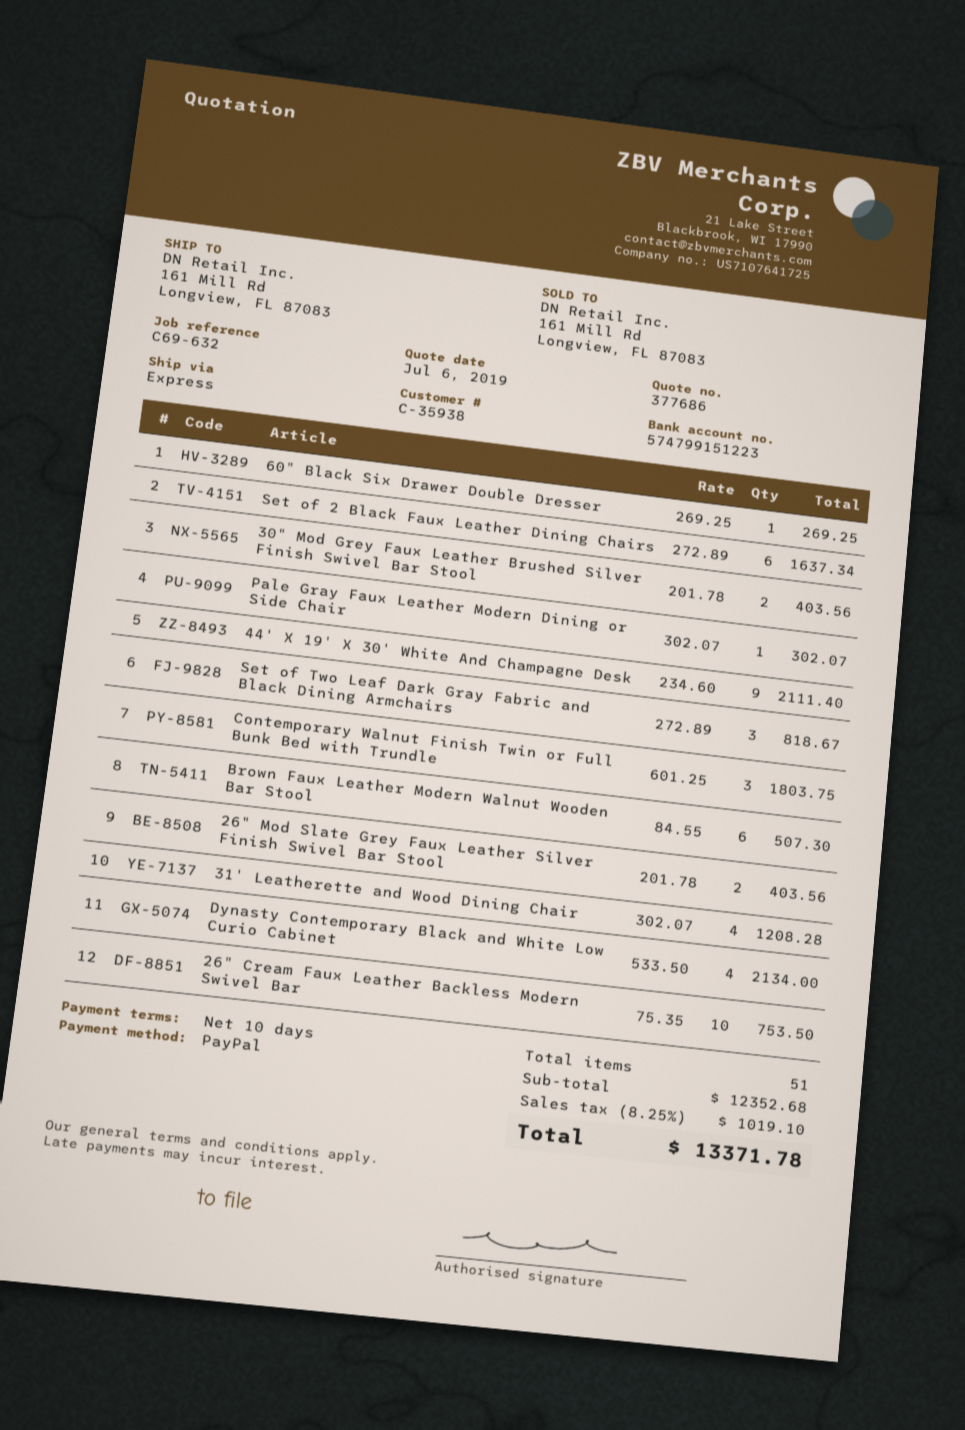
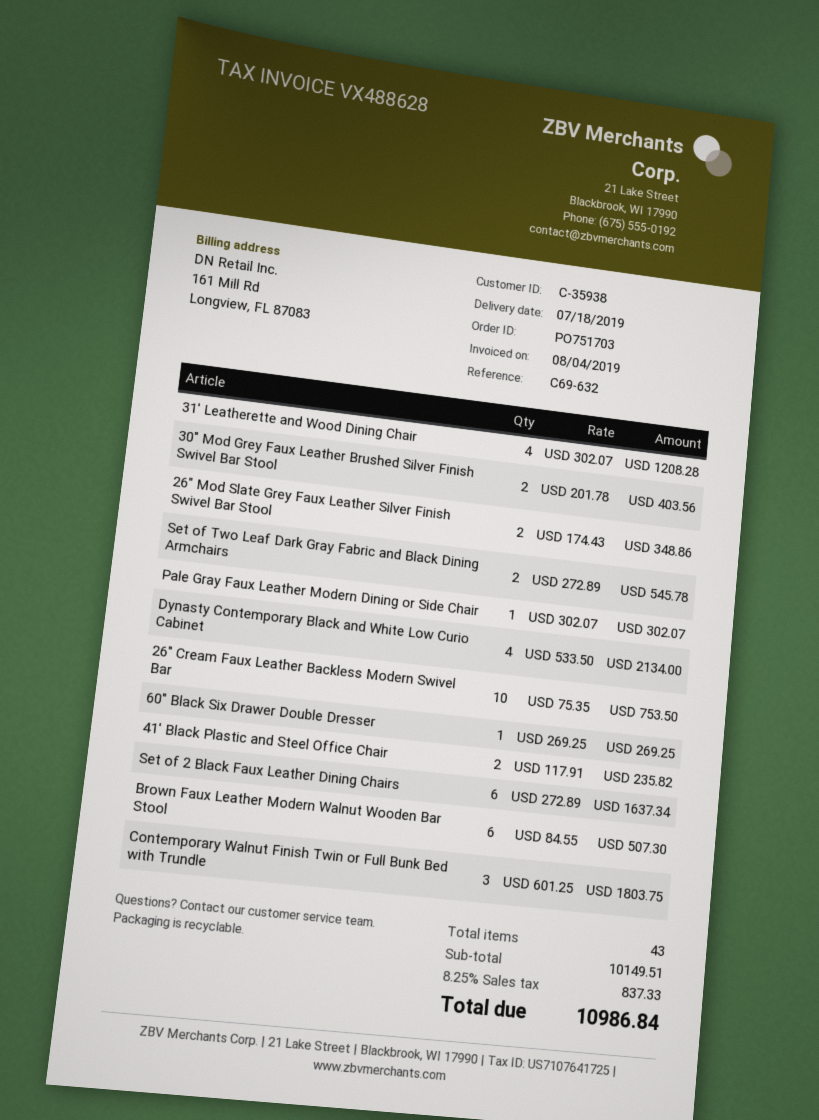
44' X 19' X 30' White And Champagne Desk: 9 x 234.60 = 2111.40 -> none
Set of Two Leaf Dark Gray Fabric and Black Dining Armchairs: 3 x 272.89 = 818.67 -> 2 x 272.89 = 545.78
26" Mod Slate Grey Faux Leather Silver Finish Swivel Bar Stool: 2 x 201.78 = 403.56 -> 2 x 174.43 = 348.86
41' Black Plastic and Steel Office Chair: none -> 2 x 117.91 = 235.82
total quantity: 51 -> 43
subtotal: 12352.68 -> 10149.51
tax: 8.25% = 1019.10 -> 8.25% = 837.33
total: 13371.78 -> 10986.84

